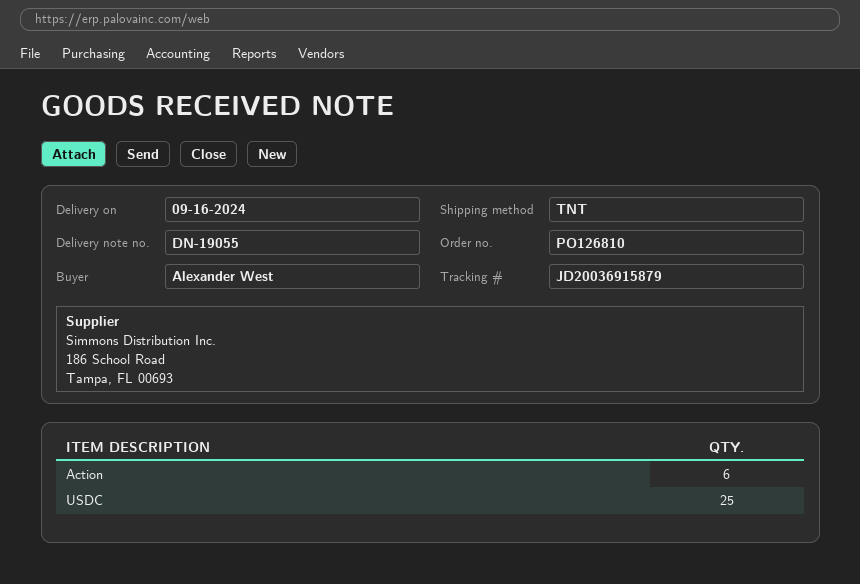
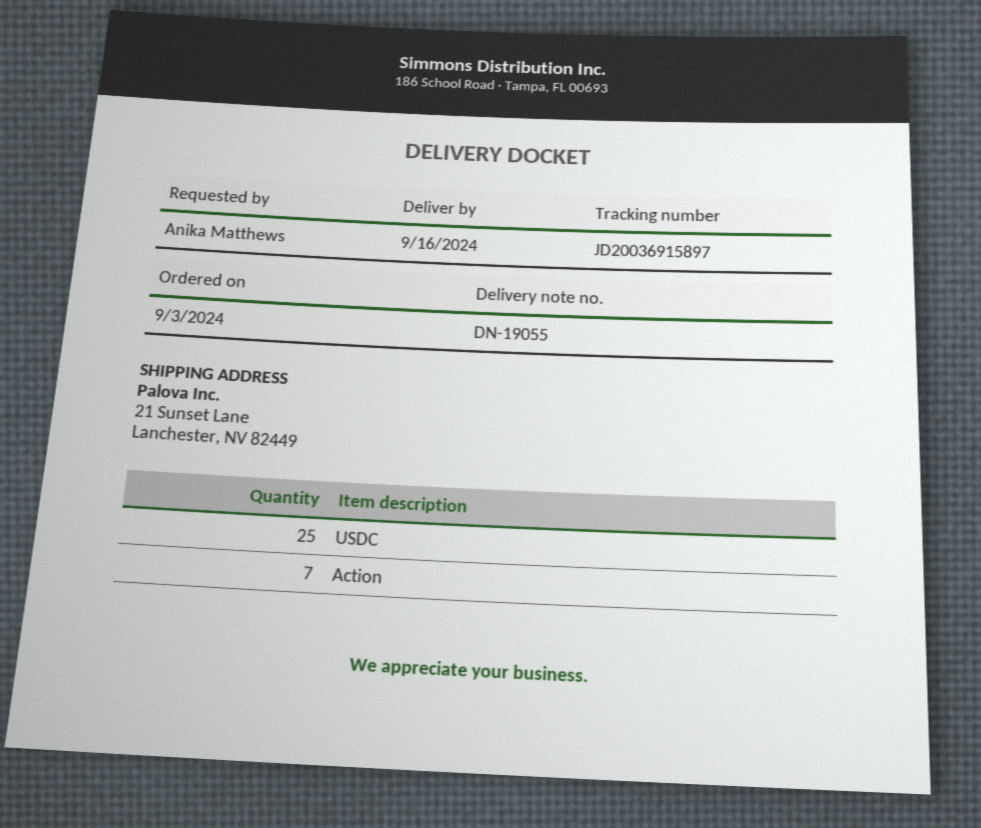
ordered by: Alexander West -> Anika Matthews
tracking number: JD20036915879 -> JD20036915897
Action: 6 -> 7

